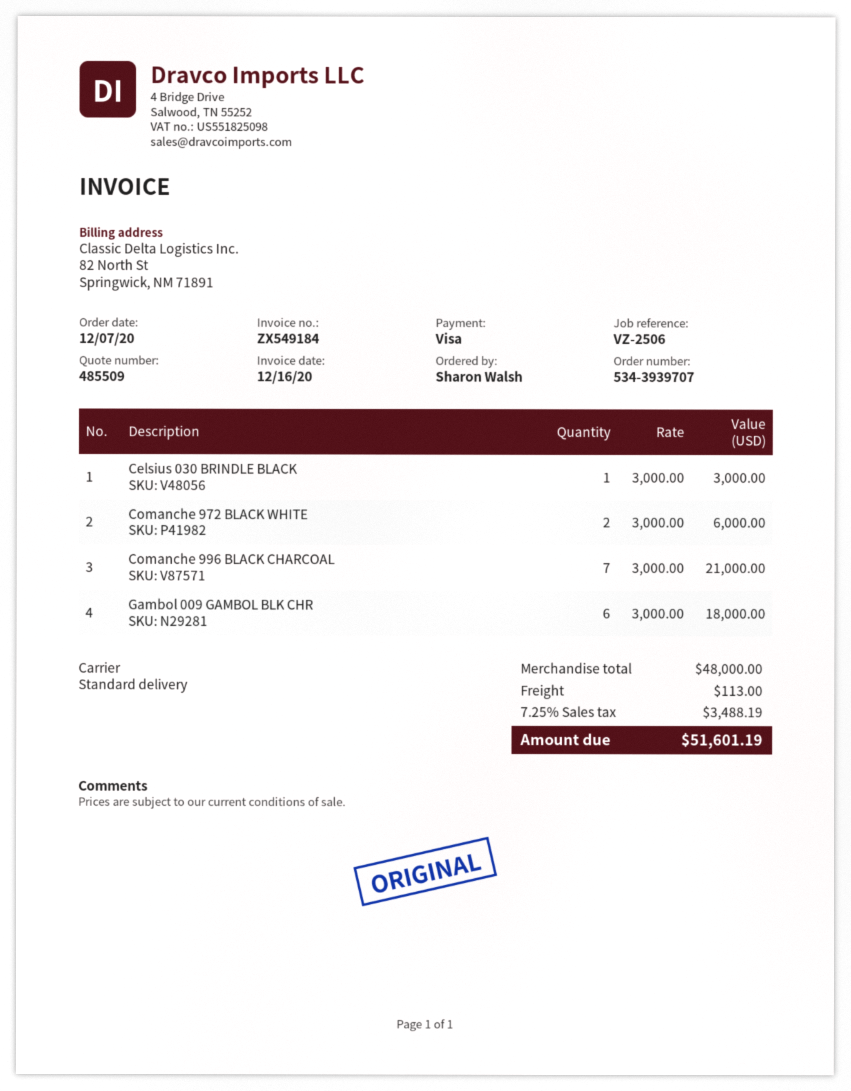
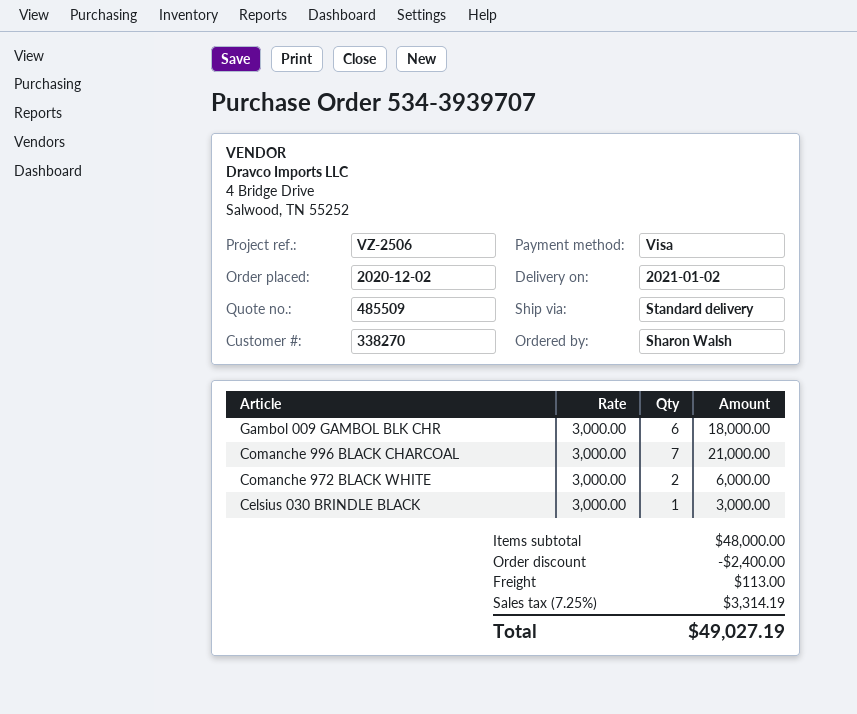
order date: 2020-12-07 -> 2020-12-02
discount: none -> 2400.00
tax: 7.25% = 3488.19 -> 7.25% = 3314.19
total: 51601.19 -> 49027.19

